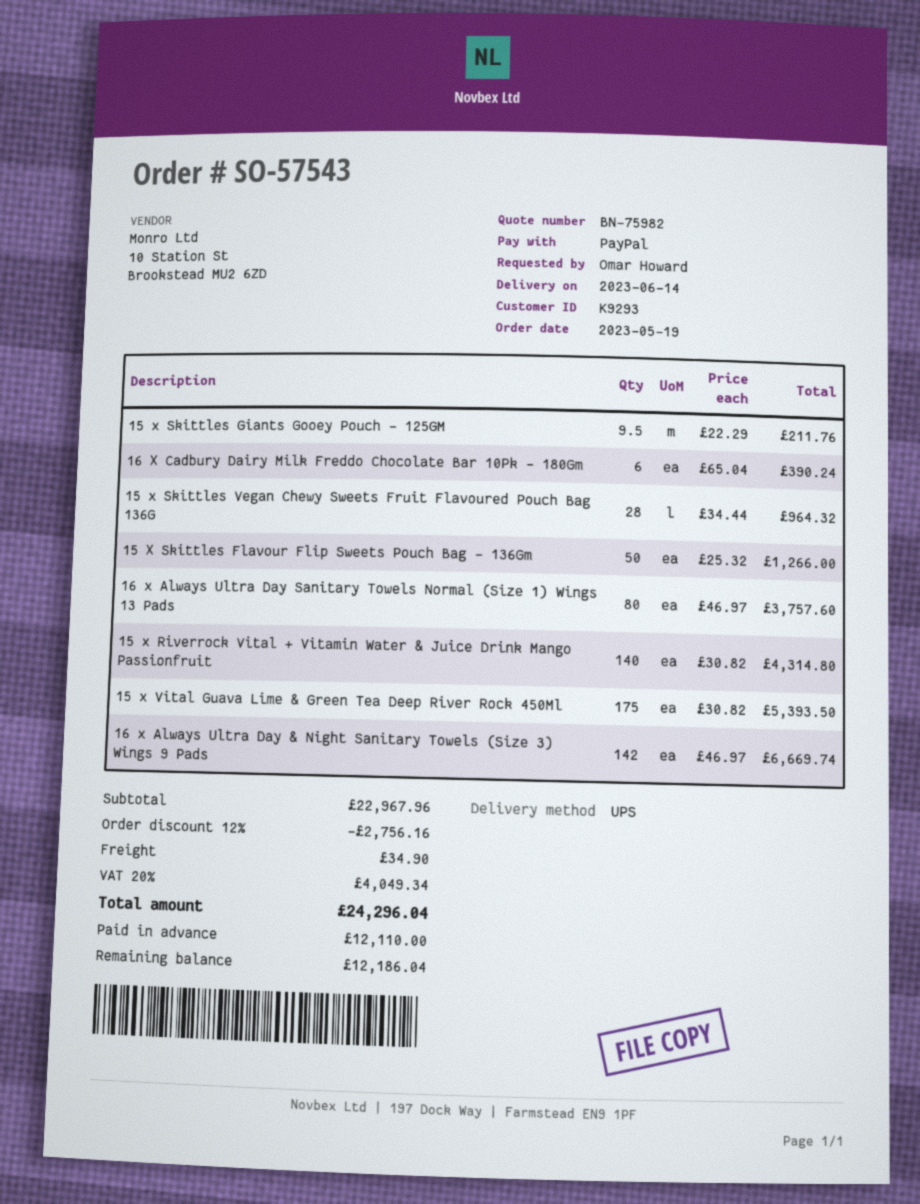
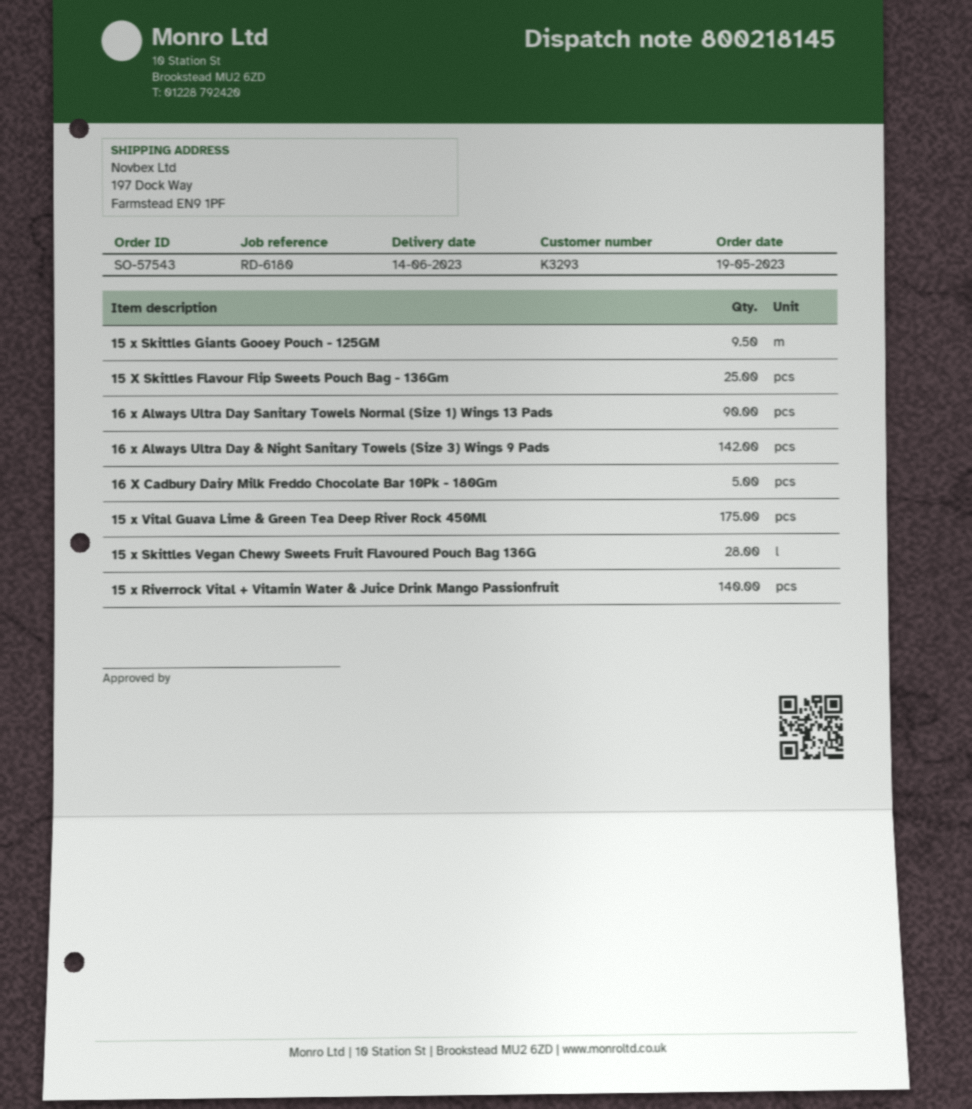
customer number: K9293 -> K3293
16 X Cadbury Dairy Milk Freddo Chocolate Bar 10Pk - 180Gm: 6 -> 5
15 X Skittles Flavour Flip Sweets Pouch Bag - 136Gm: 50 -> 25
16 x Always Ultra Day Sanitary Towels Normal (Size 1) Wings 13 Pads: 80 -> 90

